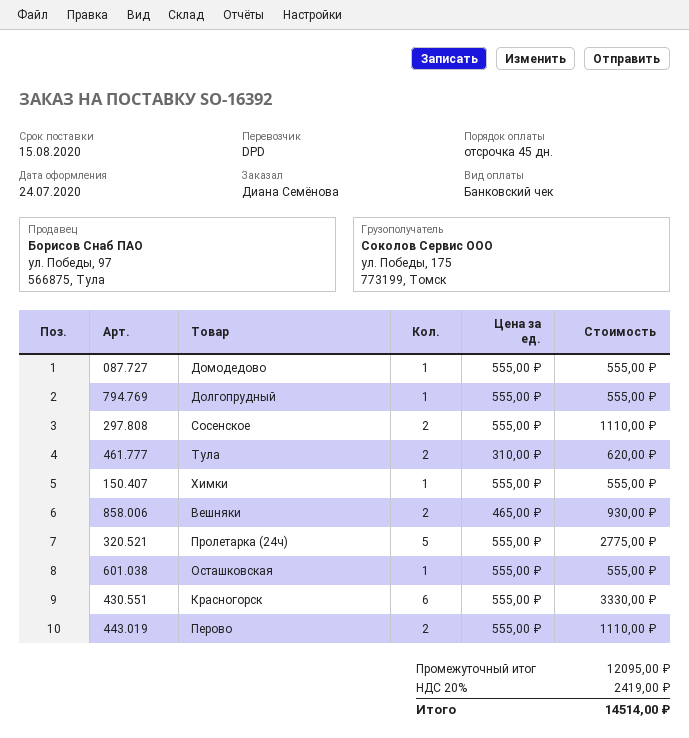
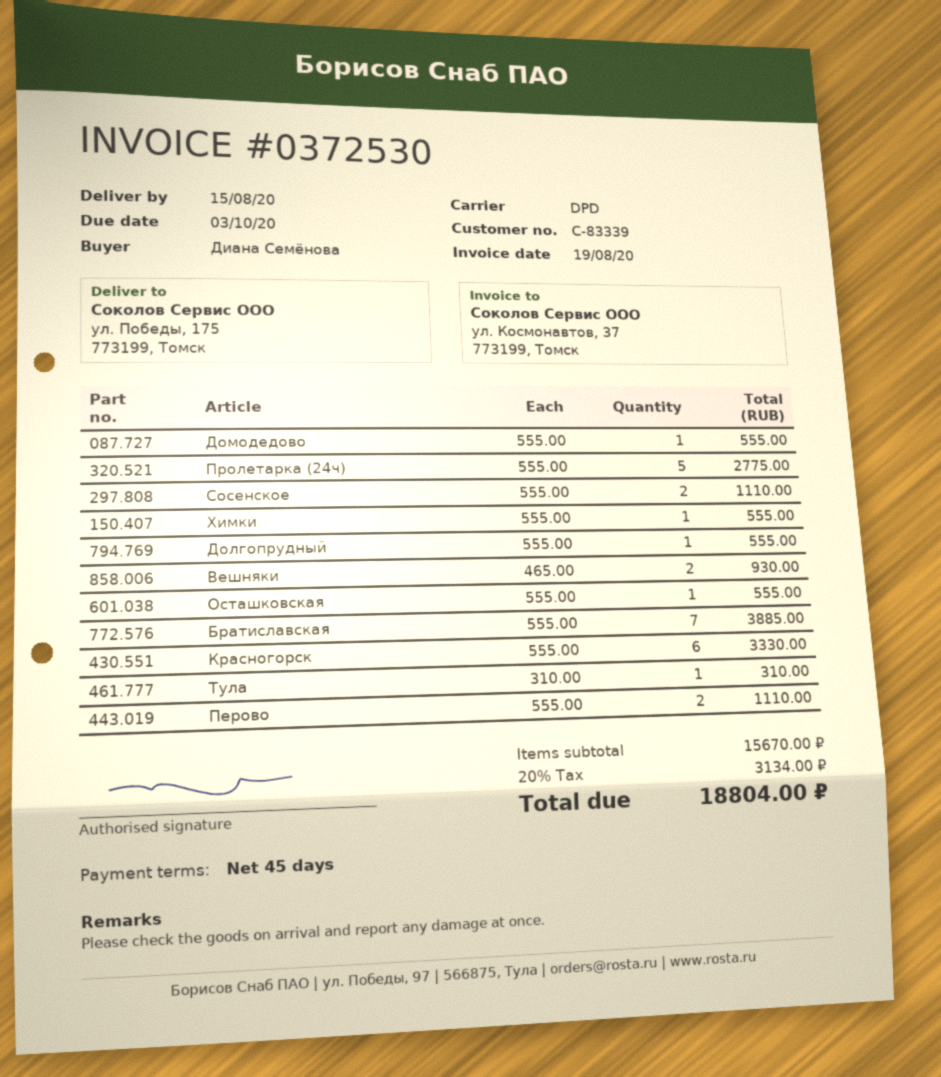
Тула: 2 x 310.00 = 620.00 -> 1 x 310.00 = 310.00
Братиславская: none -> 7 x 555.00 = 3885.00
subtotal: 12095.00 -> 15670.00
tax: 20% = 2419.00 -> 20% = 3134.00
total: 14514.00 -> 18804.00

